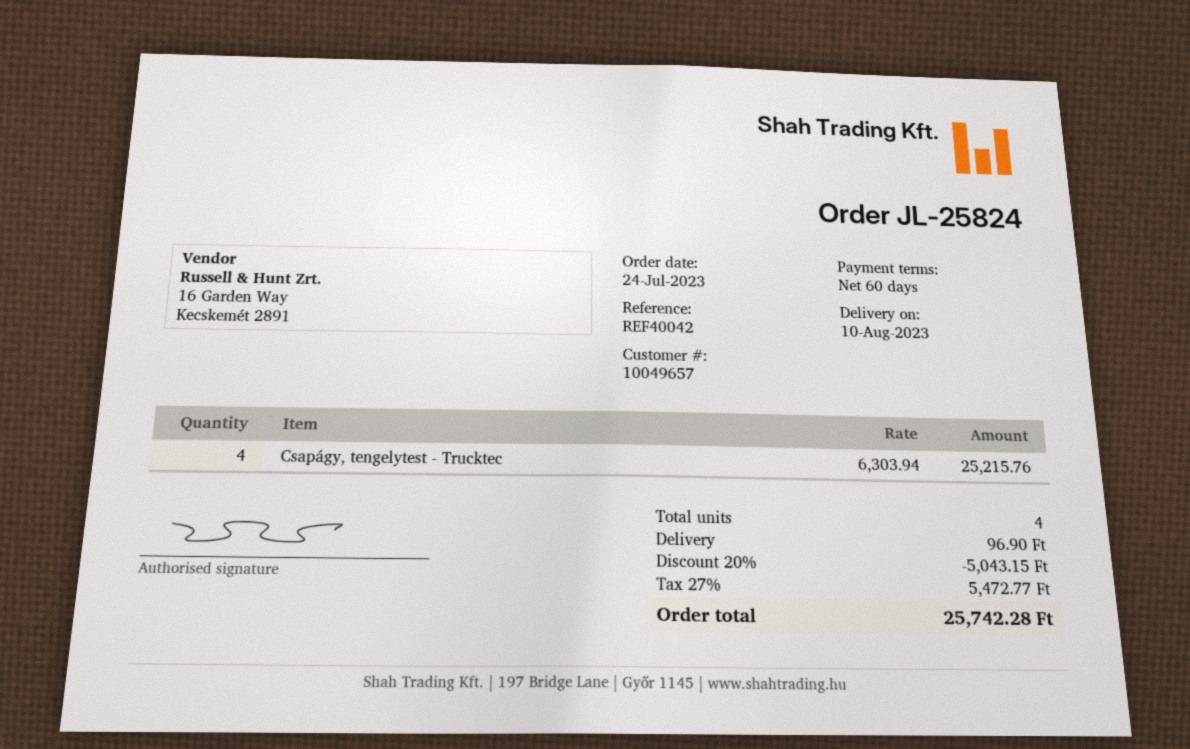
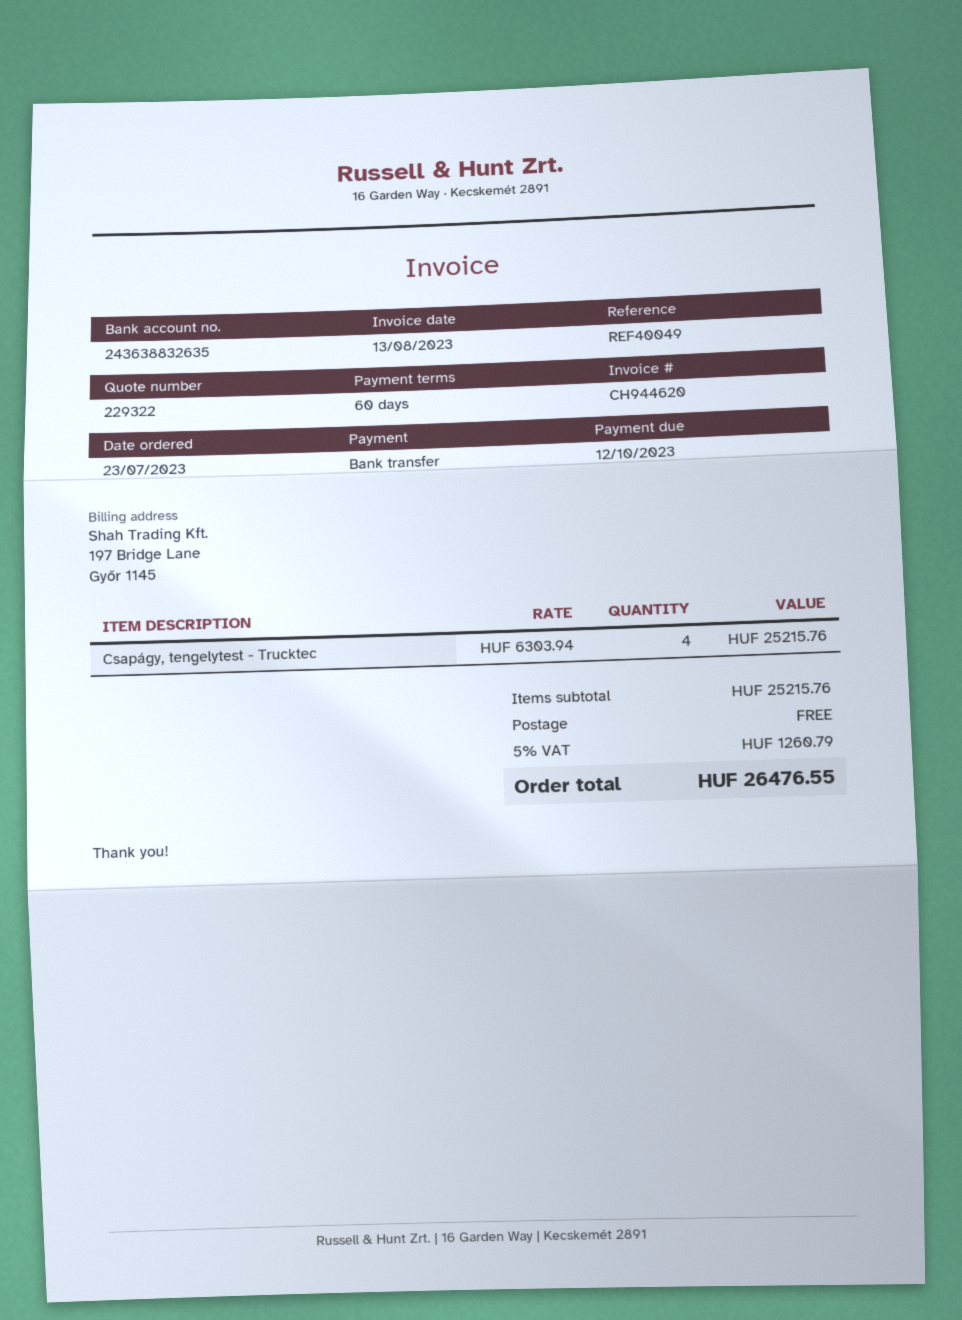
order date: 2023-07-24 -> 2023-07-23
reference: REF40042 -> REF40049
discount: 20% = 5043.15 -> none
shipping: 96.90 -> 0.00
tax: 27% = 5472.77 -> 5% = 1260.79
total: 25742.28 -> 26476.55

